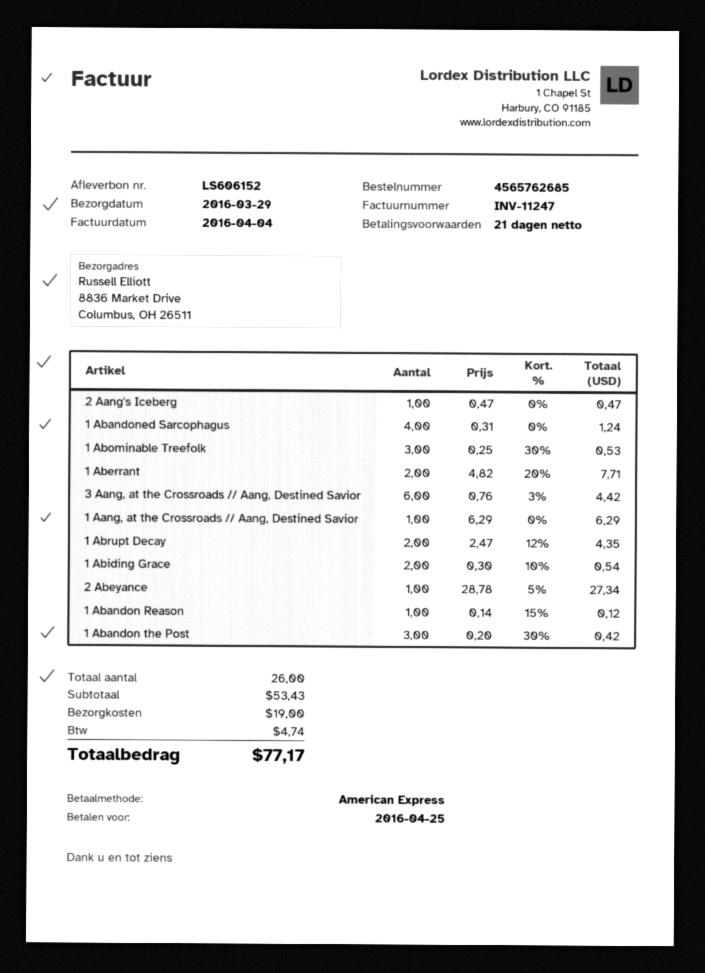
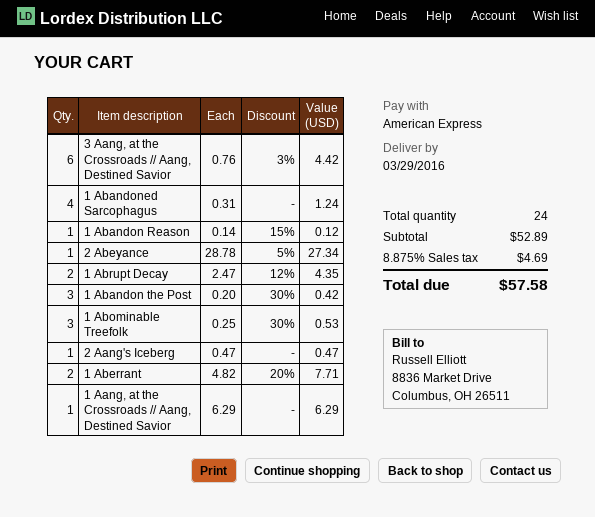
1 Abiding Grace: 2 x 0.30 - 10% = 0.54 -> none
total quantity: 26 -> 24
subtotal: 53.43 -> 52.89
shipping: 19.00 -> none
tax: 4.74 -> 4.69
total: 77.17 -> 57.58

